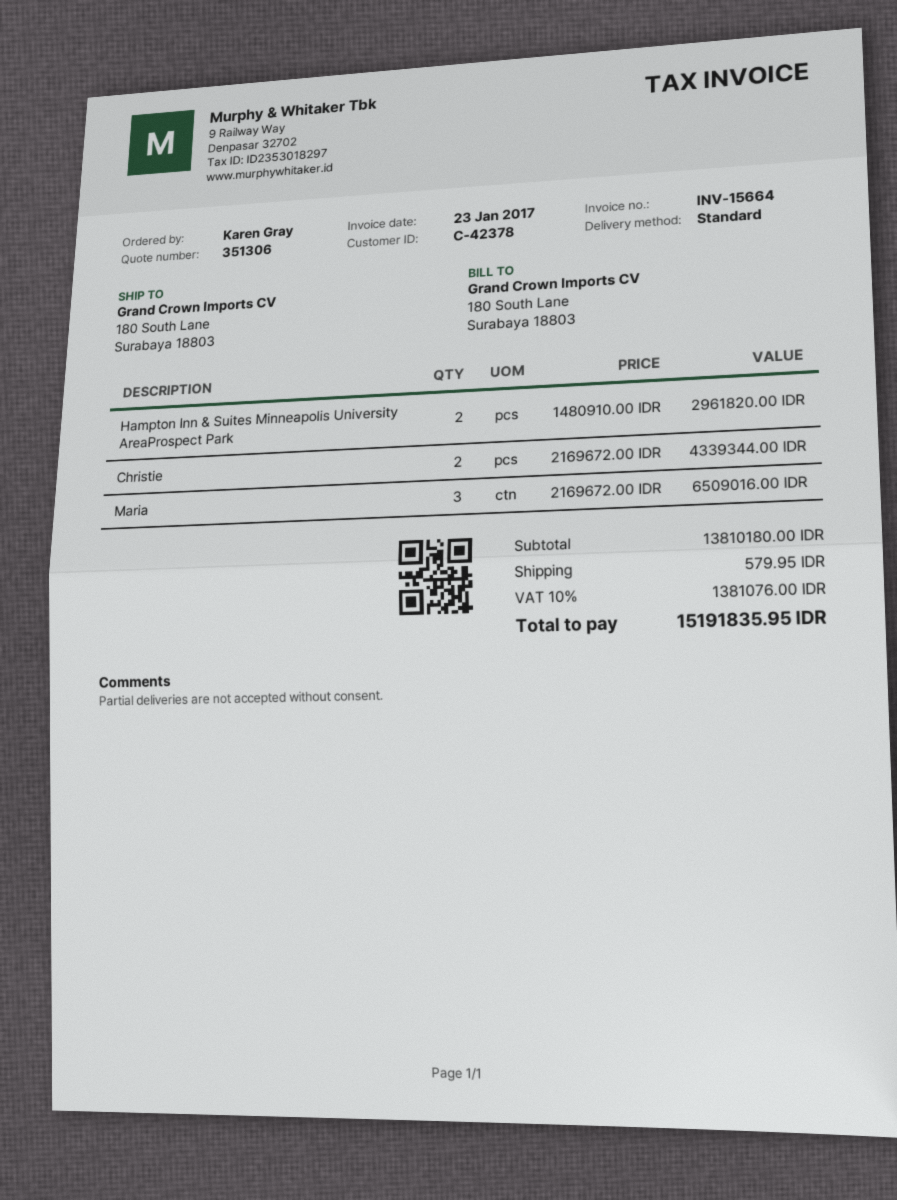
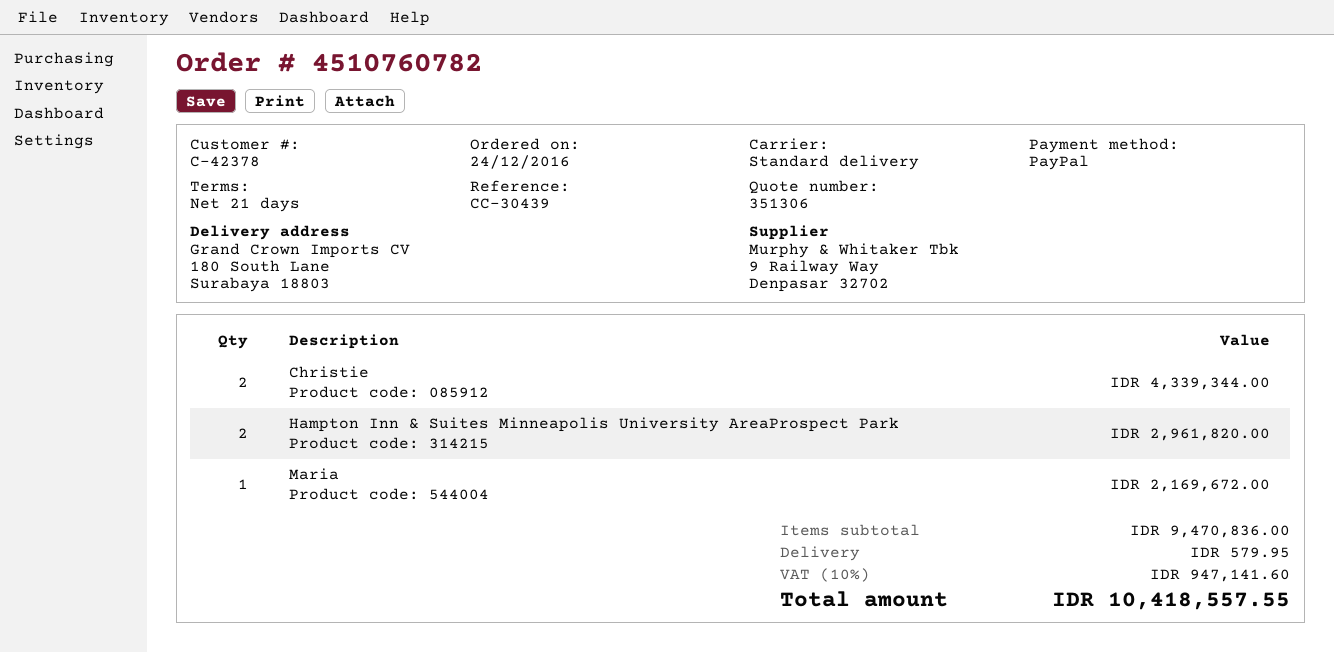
Maria: 3 for 6509016.00 -> 1 for 2169672.00
subtotal: 13810180.00 -> 9470836.00
tax: 10% = 1381076.00 -> 10% = 947141.60
total: 15191835.95 -> 10418557.55

